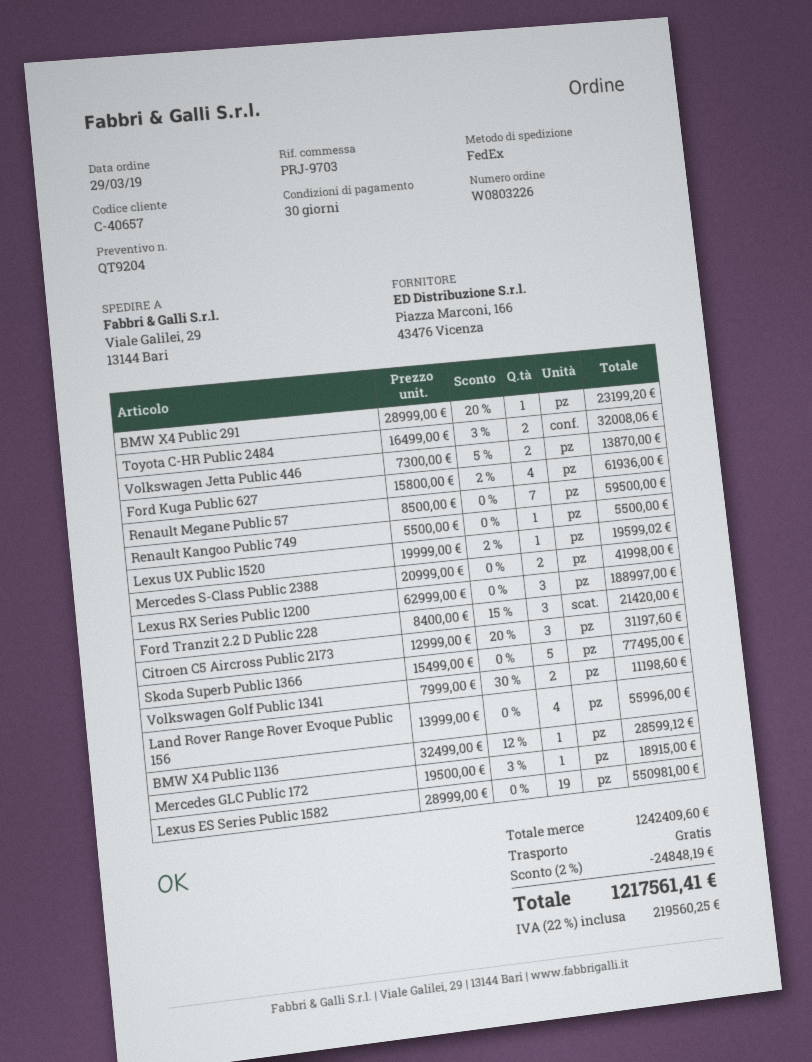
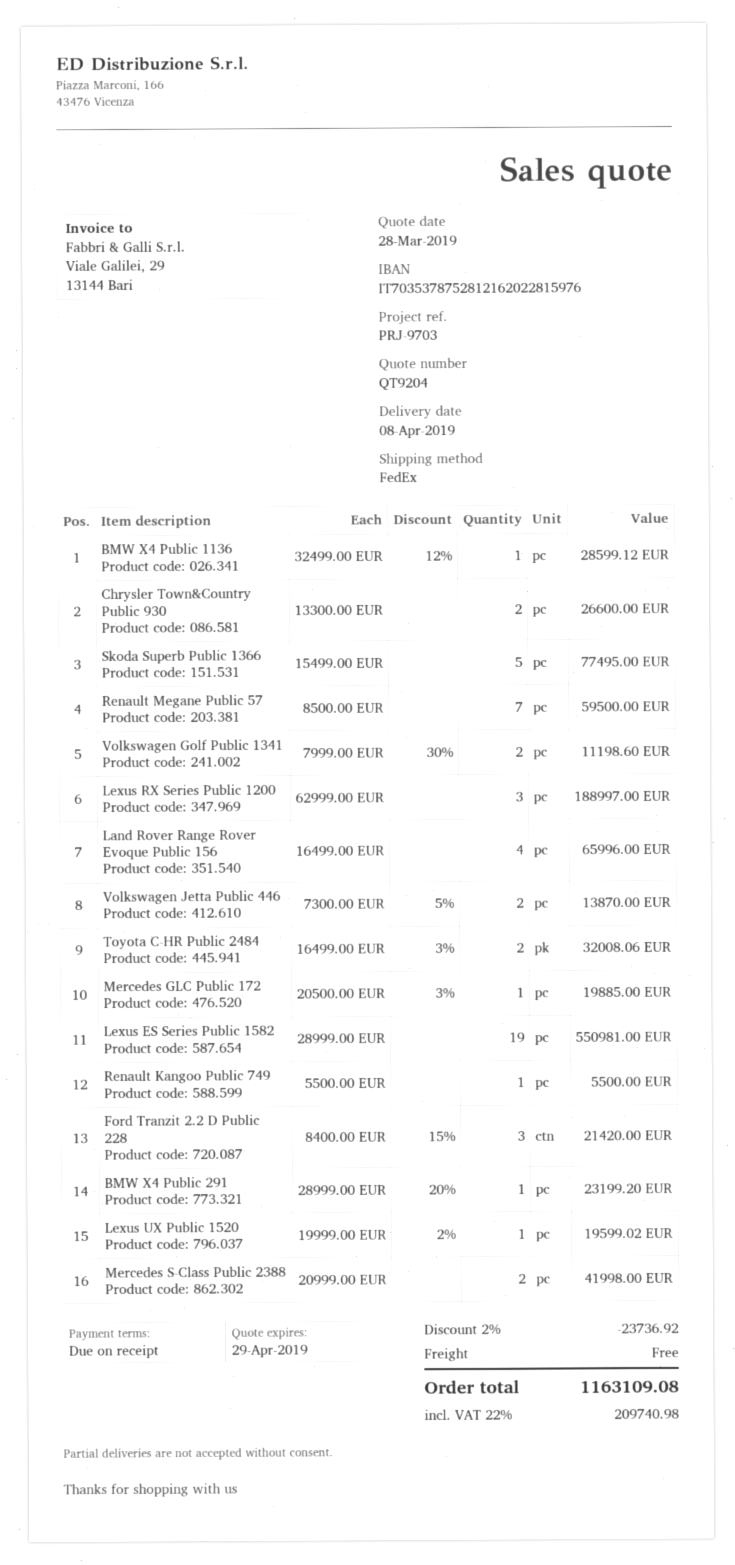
payment terms: 30 days -> on receipt
Ford Kuga Public 627: 4 x 15800.00 - 2% = 61936.00 -> none
Citroen C5 Aircross Public 2173: 3 x 12999.00 - 20% = 31197.60 -> none
Land Rover Range Rover Evoque Public 156: 4 x 13999.00 = 55996.00 -> 4 x 16499.00 = 65996.00
Mercedes GLC Public 172: 1 x 19500.00 - 3% = 18915.00 -> 1 x 20500.00 - 3% = 19885.00
Chrysler Town&Country Public 930: none -> 2 x 13300.00 = 26600.00
discount: 2% = 24848.19 -> 2% = 23736.92
tax: 22% = 219560.25 -> 22% = 209740.98
total: 1217561.41 -> 1163109.08

